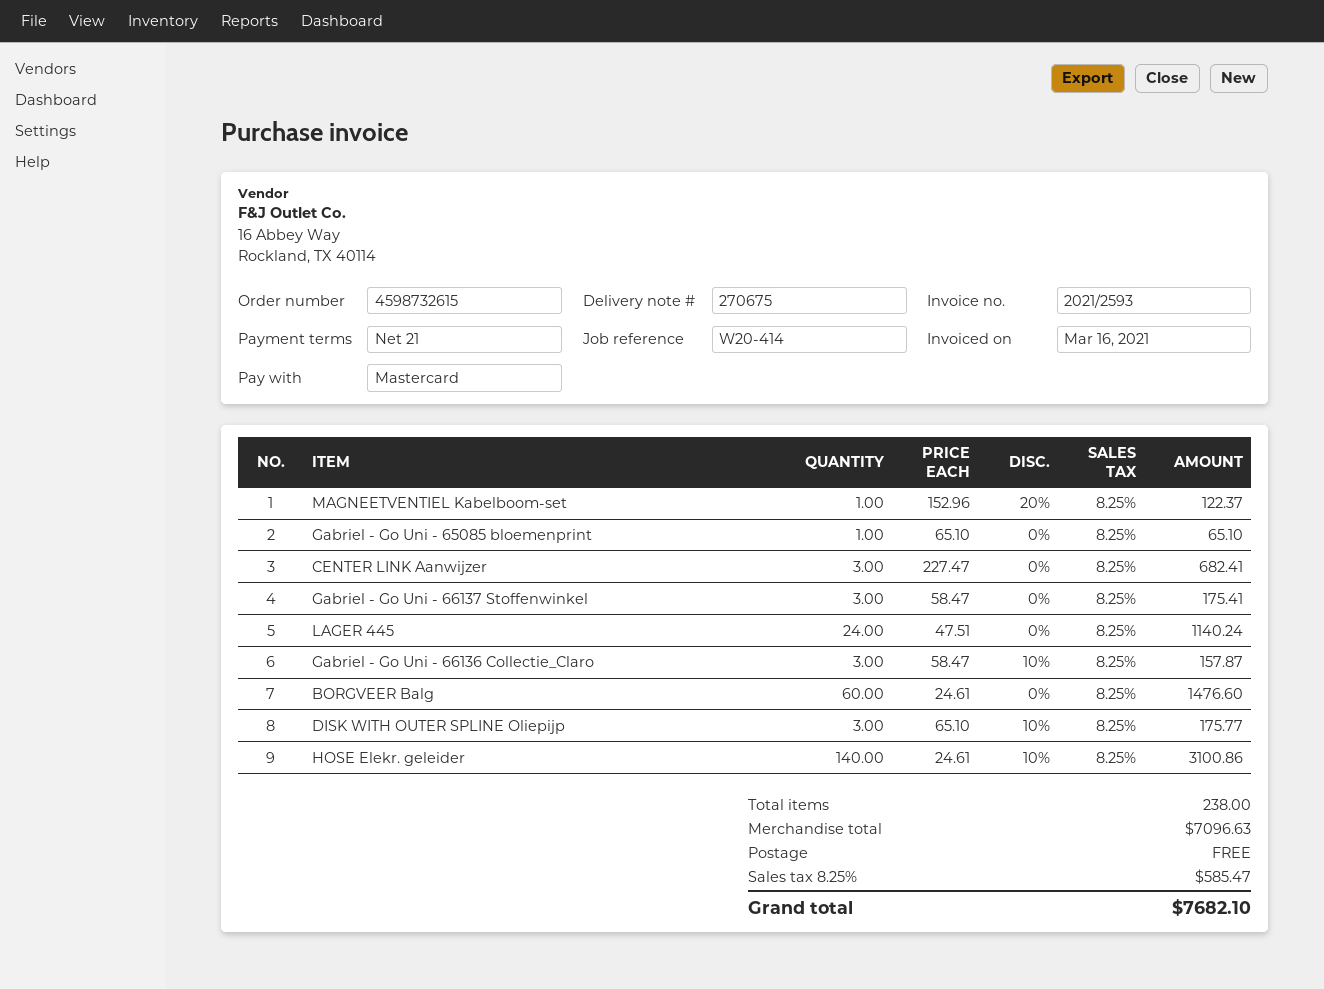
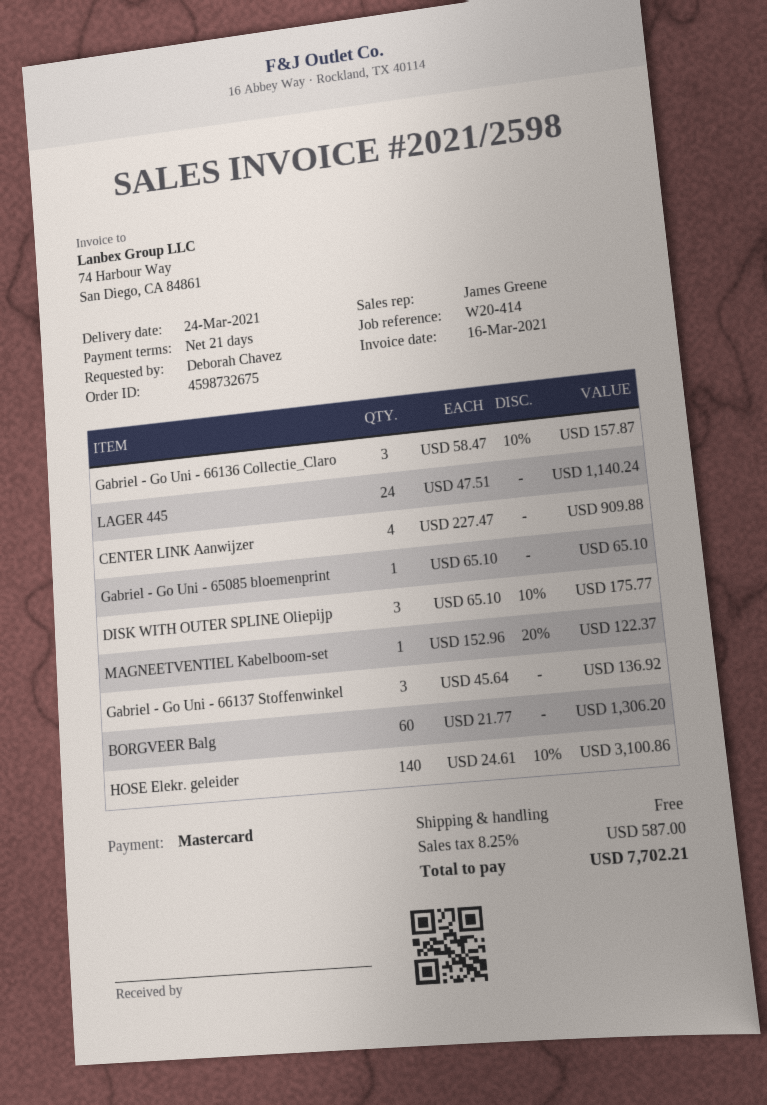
order number: 4598732615 -> 4598732675
invoice number: 2021/2593 -> 2021/2598
CENTER LINK Aanwijzer: 3 x 227.47 = 682.41 -> 4 x 227.47 = 909.88
Gabriel - Go Uni - 66137 Stoffenwinkel: 3 x 58.47 = 175.41 -> 3 x 45.64 = 136.92
BORGVEER Balg: 60 x 24.61 = 1476.60 -> 60 x 21.77 = 1306.20
tax: 8.25% = 585.47 -> 8.25% = 587.00
total: 7682.10 -> 7702.21

